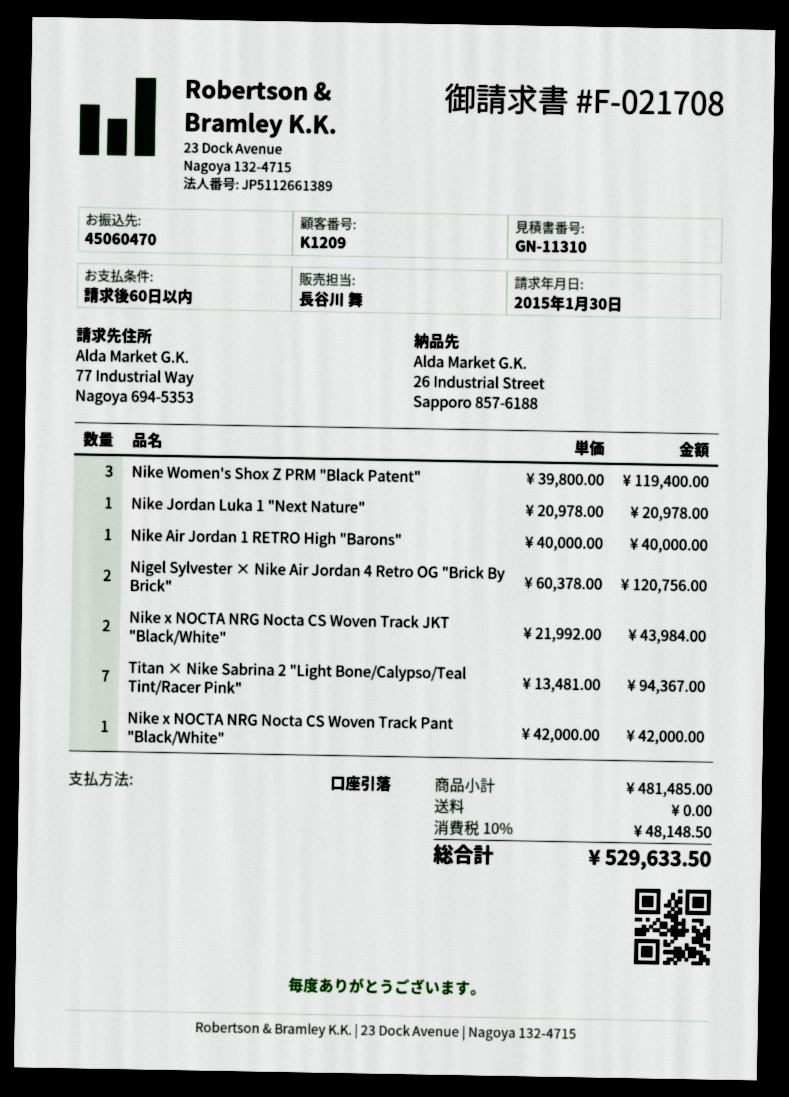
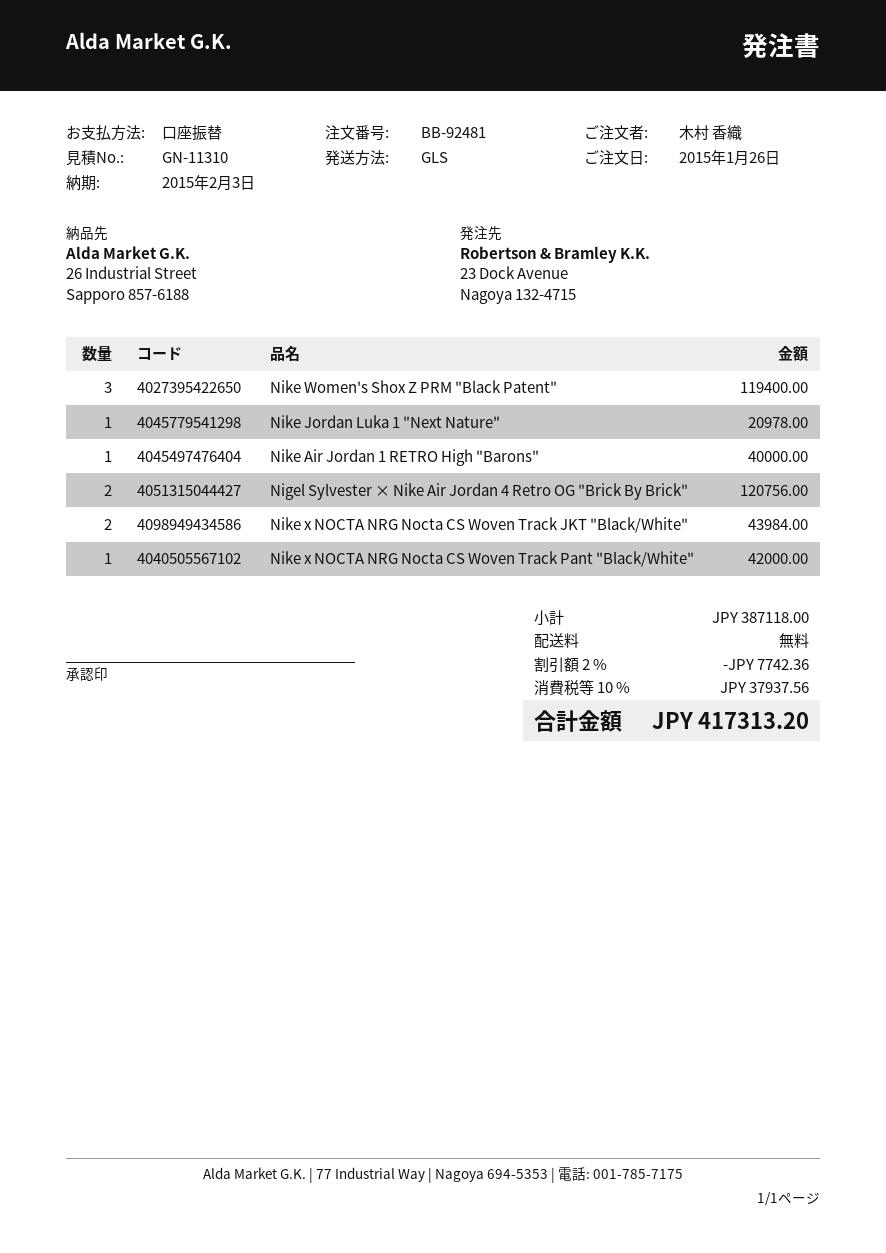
Titan × Nike Sabrina 2 "Light Bone/Calypso/Teal Tint/Racer Pink": 7 for 94367.00 -> none
subtotal: 481485.00 -> 387118.00
discount: none -> 2% = 7742.36
tax: 10% = 48148.50 -> 10% = 37937.56
total: 529633.50 -> 417313.20

